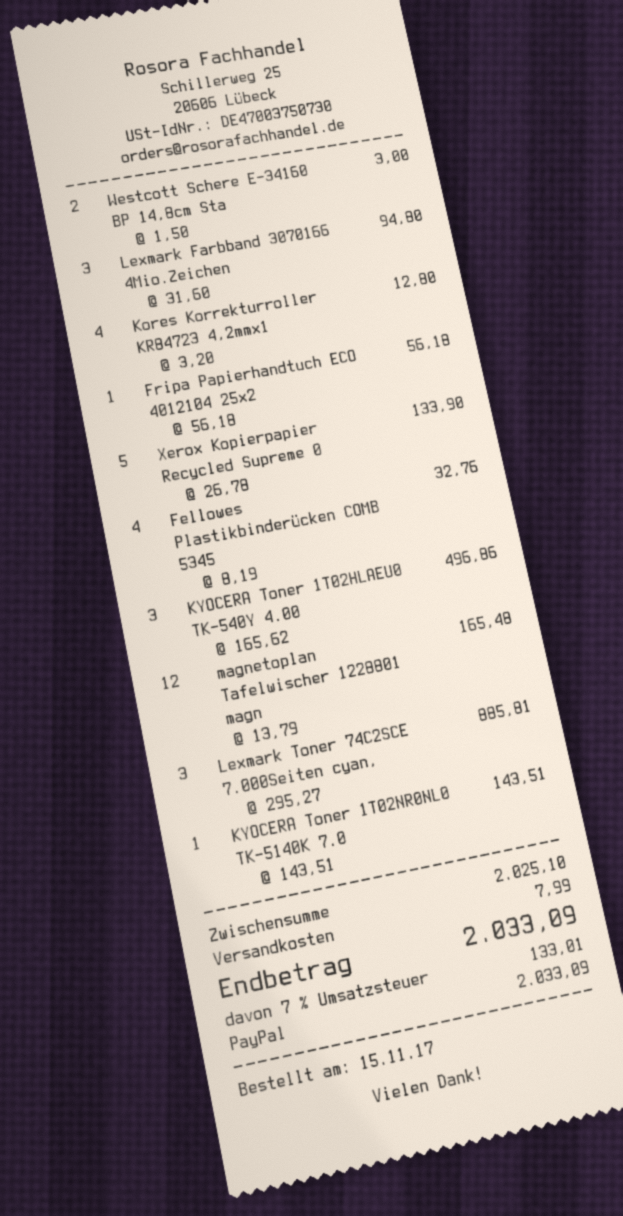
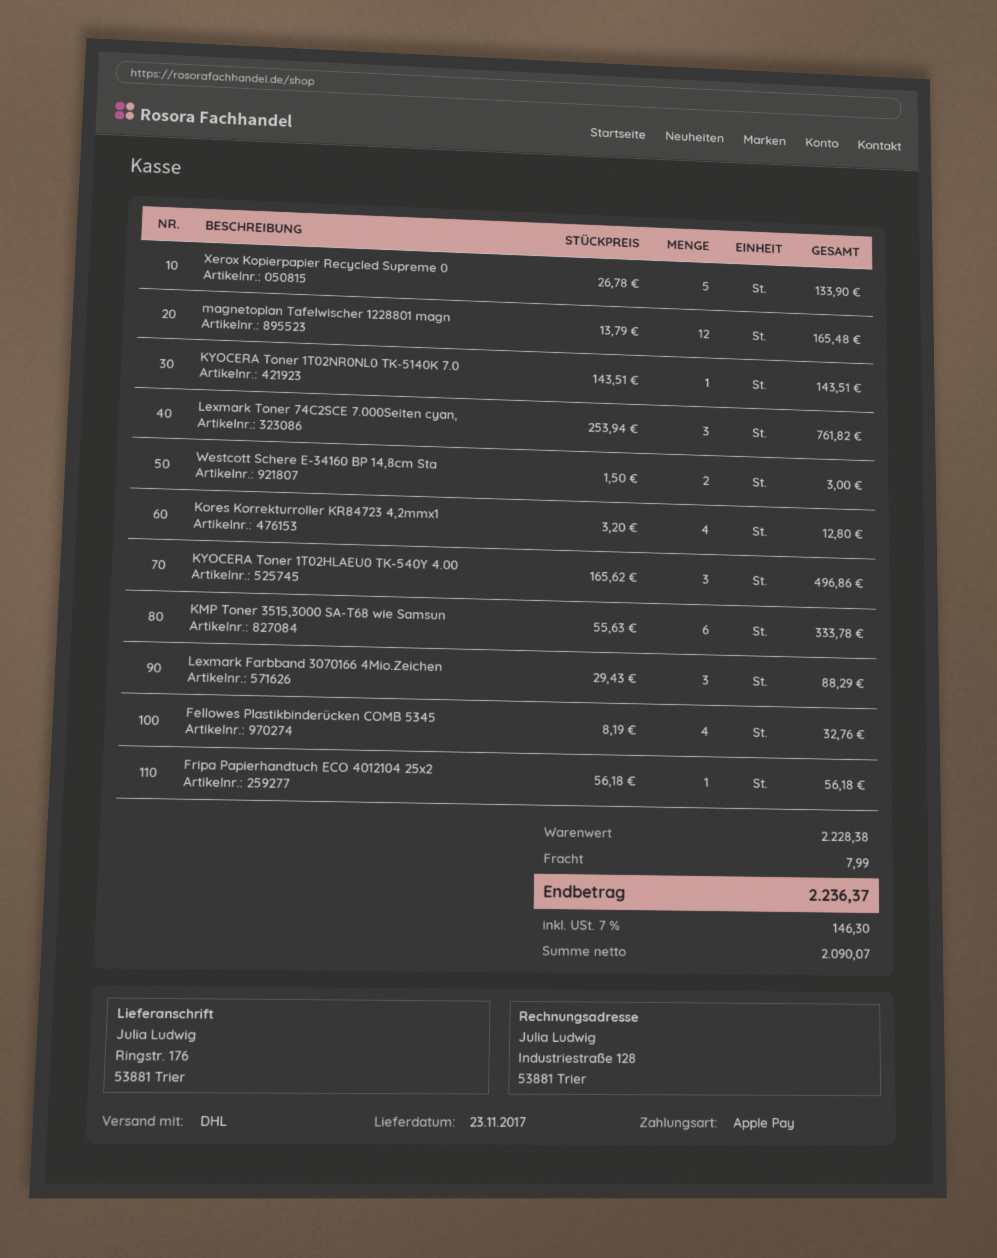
payment method: PayPal -> Apple Pay
Lexmark Farbband 3070166 4Mio.Zeichen: 3 x 31.60 = 94.80 -> 3 x 29.43 = 88.29
Lexmark Toner 74C2SCE 7.000Seiten cyan,: 3 x 295.27 = 885.81 -> 3 x 253.94 = 761.82
KMP Toner 3515,3000 SA-T68 wie Samsun: none -> 6 x 55.63 = 333.78
subtotal: 2025.10 -> 2228.38
tax: 7% = 133.01 -> 7% = 146.30
total: 2033.09 -> 2236.37

